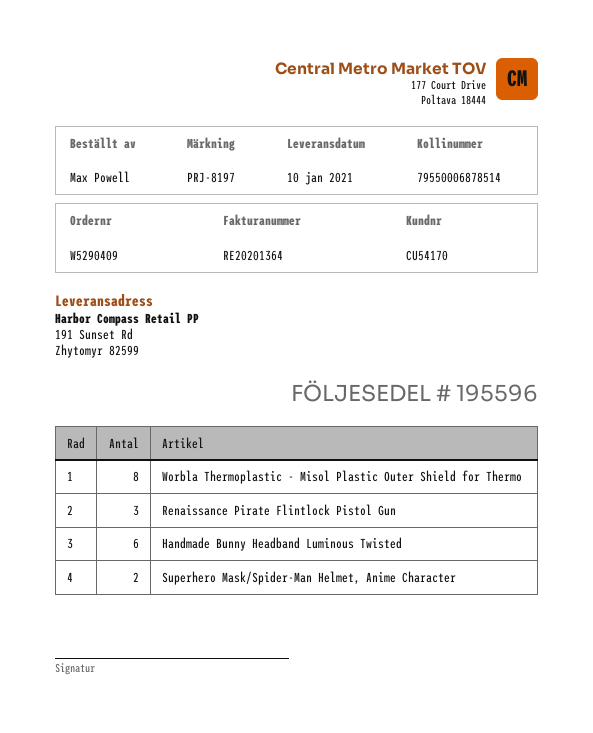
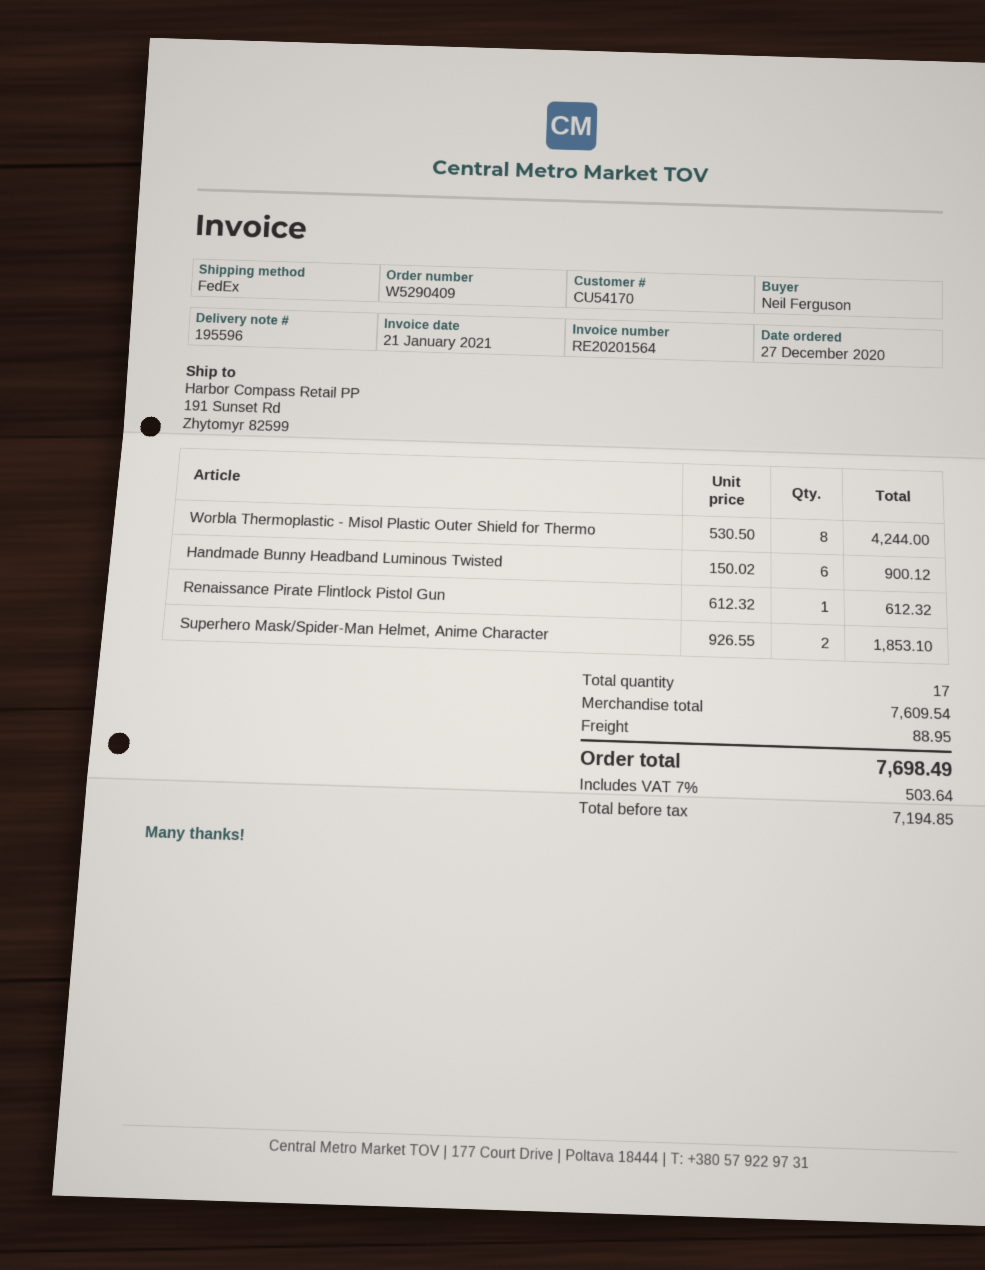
invoice number: RE20201364 -> RE20201564
ordered by: Max Powell -> Neil Ferguson
Renaissance Pirate Flintlock Pistol Gun: 3 -> 1

